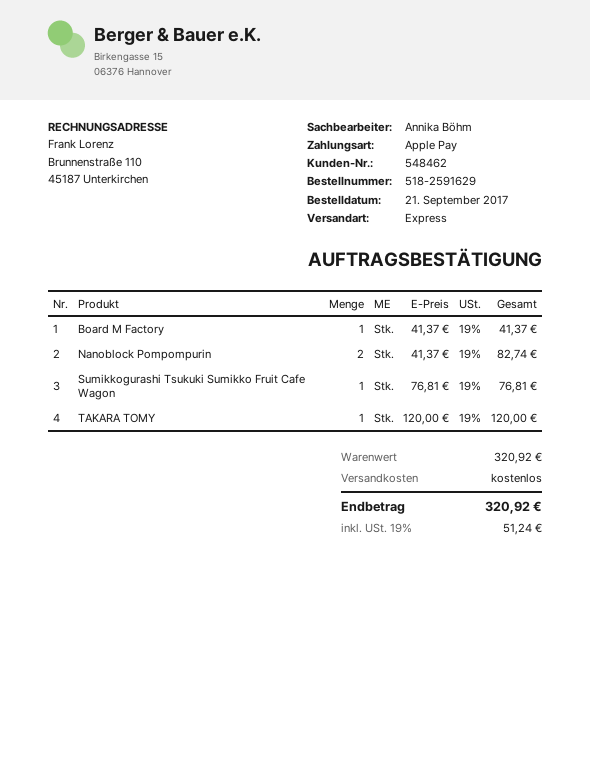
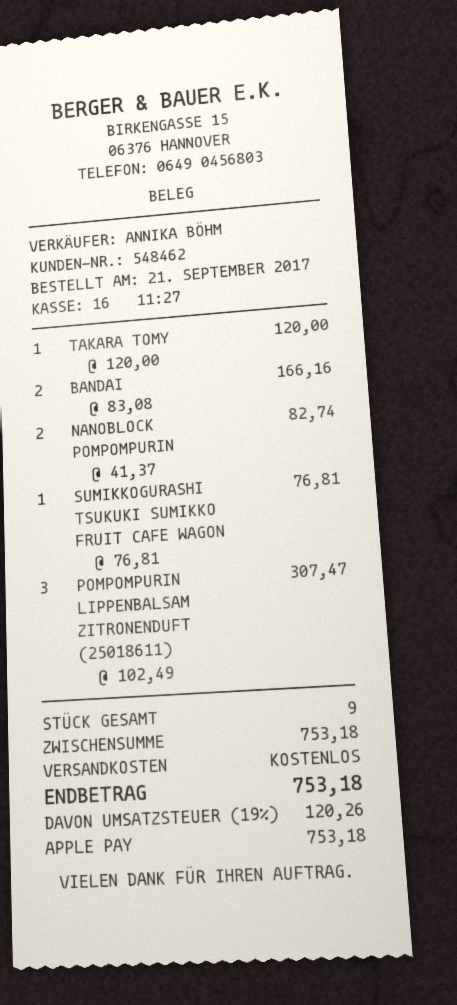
Board M Factory: 1 x 41.37 = 41.37 -> none
BANDAI: none -> 2 x 83.08 = 166.16
POMPOMPURIN LIPPENBALSAM ZITRONENDUFT (25018611): none -> 3 x 102.49 = 307.47
subtotal: 320.92 -> 753.18
tax: 19% = 51.24 -> 19% = 120.26
total: 320.92 -> 753.18

